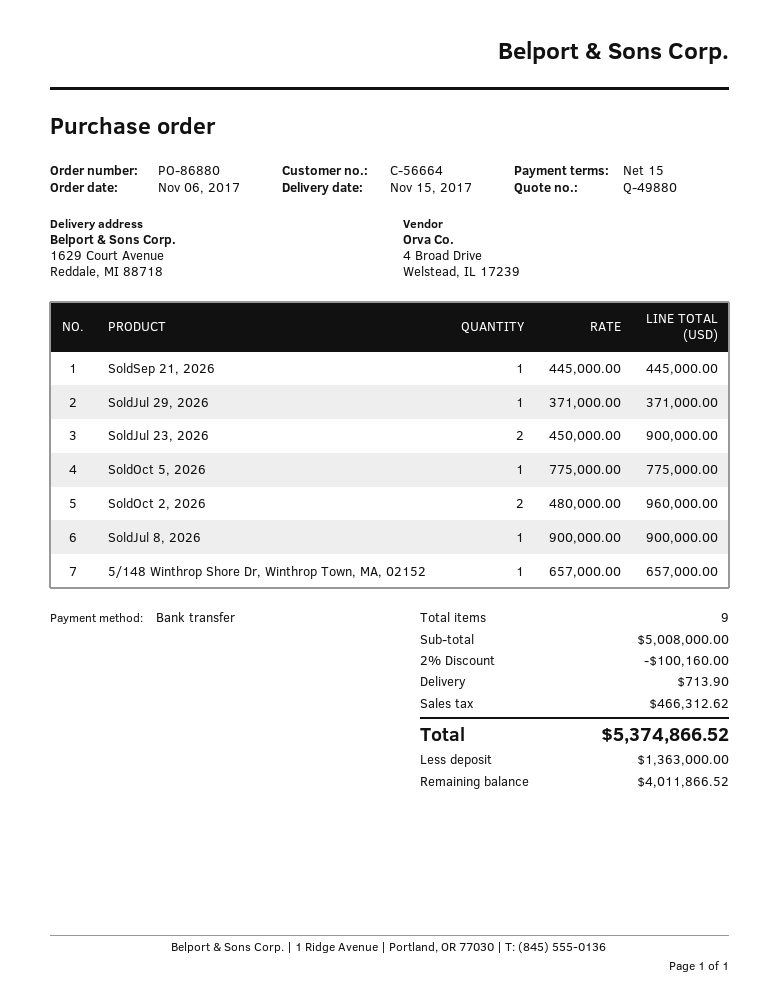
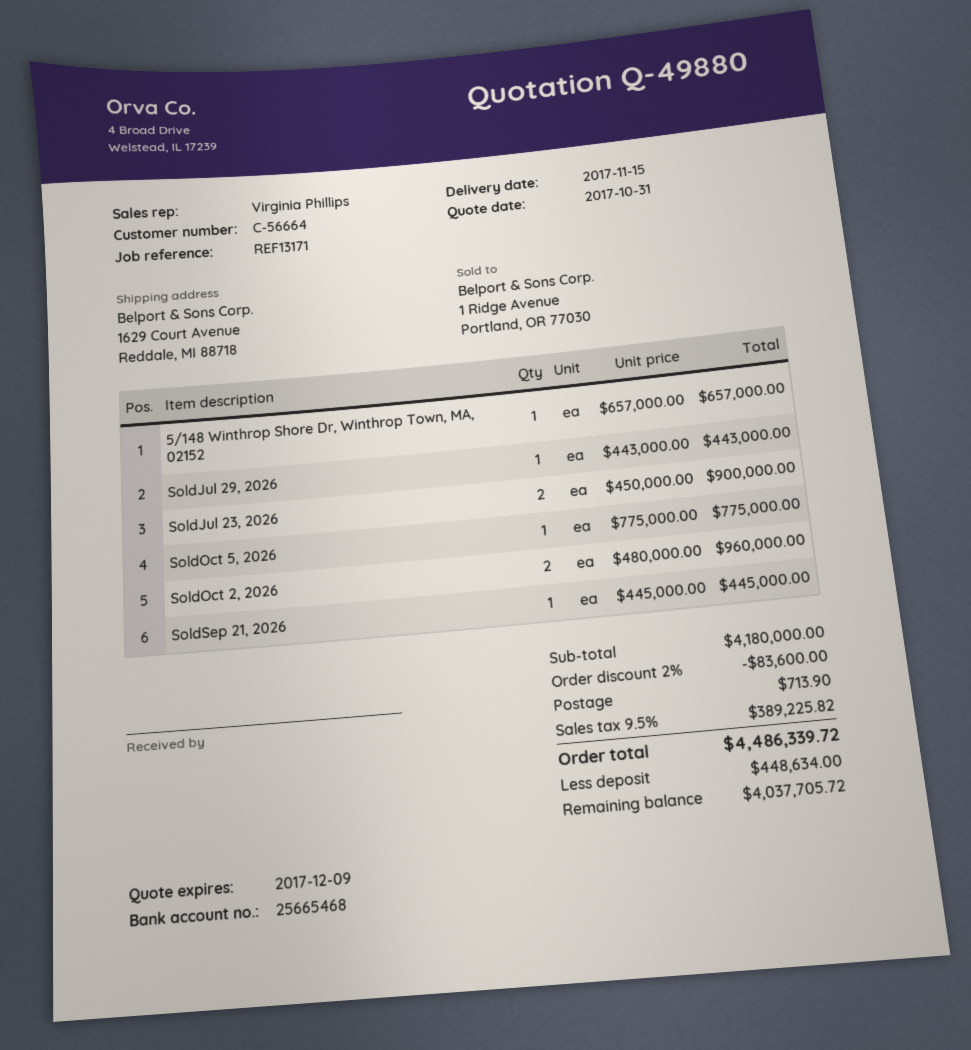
SoldJul 29, 2026: 1 x 371000.00 = 371000.00 -> 1 x 443000.00 = 443000.00
SoldJul 8, 2026: 1 x 900000.00 = 900000.00 -> none
subtotal: 5008000.00 -> 4180000.00
discount: 2% = 100160.00 -> 2% = 83600.00
tax: 466312.62 -> 389225.82
total: 5374866.52 -> 4486339.72
deposit: 1363000.00 -> 448634.00
balance: 4011866.52 -> 4037705.72

